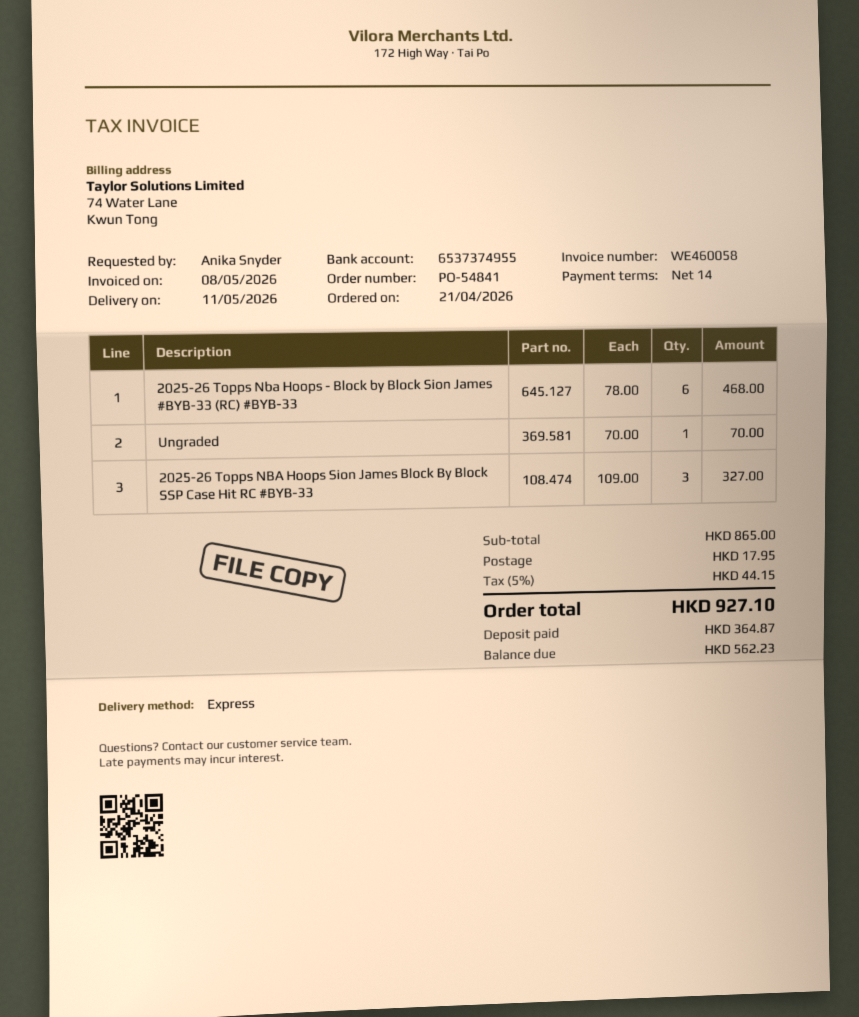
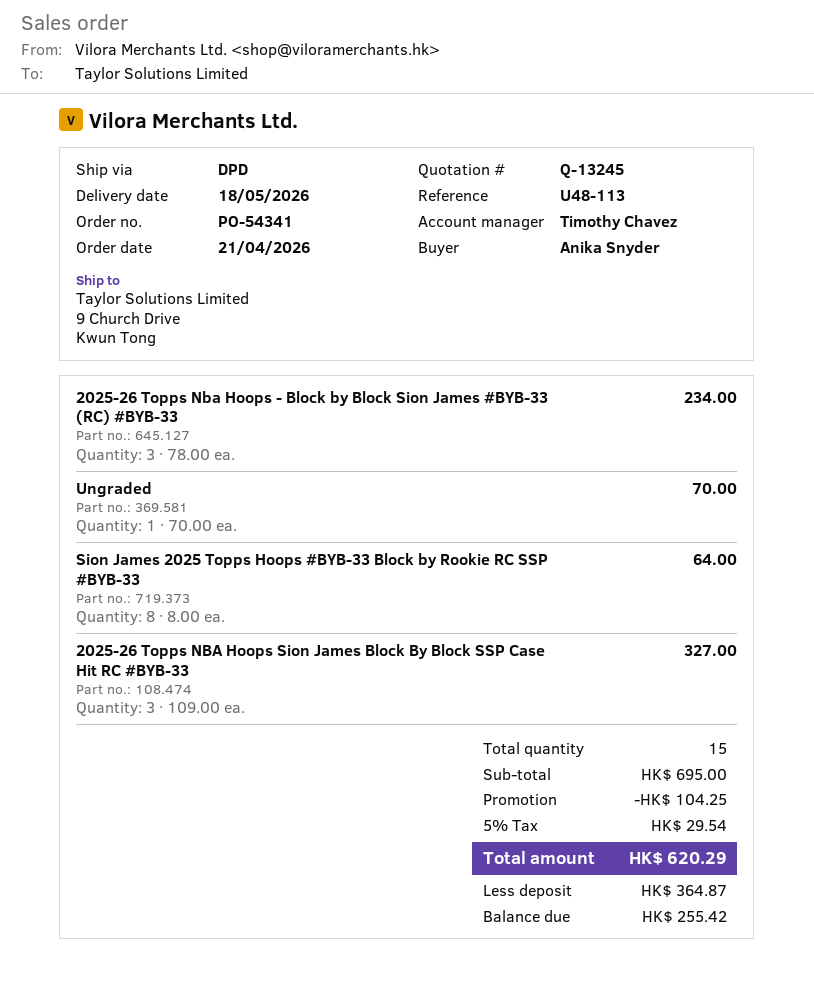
order number: PO-54841 -> PO-54341
delivery date: 2026-05-11 -> 2026-05-18
shipping method: express -> DPD
2025-26 Topps Nba Hoops - Block by Block Sion James #BYB-33 (RC) #BYB-33: 6 x 78.00 = 468.00 -> 3 x 78.00 = 234.00
Sion James 2025 Topps Hoops #BYB-33 Block by Rookie RC SSP #BYB-33: none -> 8 x 8.00 = 64.00
subtotal: 865.00 -> 695.00
discount: none -> 104.25
shipping: 17.95 -> none
tax: 5% = 44.15 -> 5% = 29.54
total: 927.10 -> 620.29
balance: 562.23 -> 255.42

